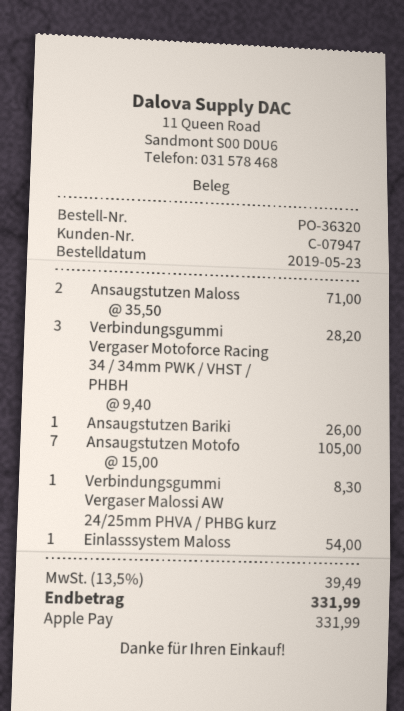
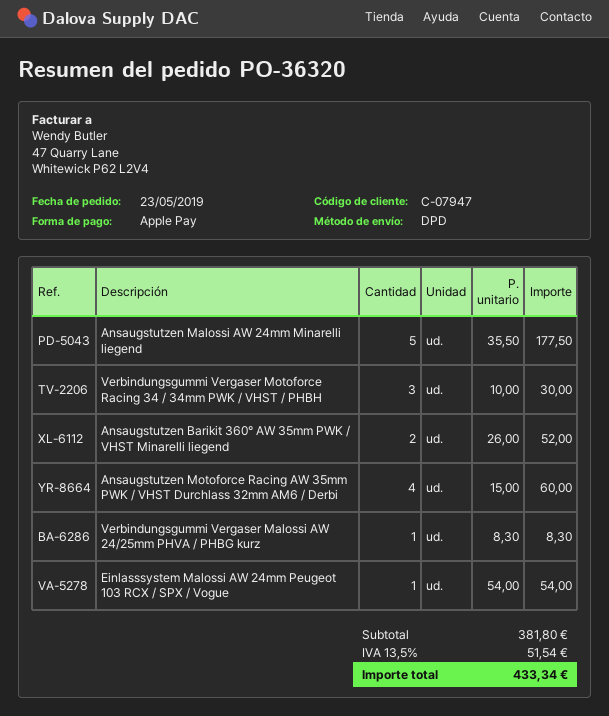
Ansaugstutzen Maloss: 2 x 35.50 = 71.00 -> 5 x 35.50 = 177.50
Verbindungsgummi Vergaser Motoforce Racing 34 / 34mm PWK / VHST / PHBH: 3 x 9.40 = 28.20 -> 3 x 10.00 = 30.00
Ansaugstutzen Bariki: 1 x 26.00 = 26.00 -> 2 x 26.00 = 52.00
Ansaugstutzen Motofo: 7 x 15.00 = 105.00 -> 4 x 15.00 = 60.00
tax: 13.5% = 39.49 -> 13.5% = 51.54
total: 331.99 -> 433.34

